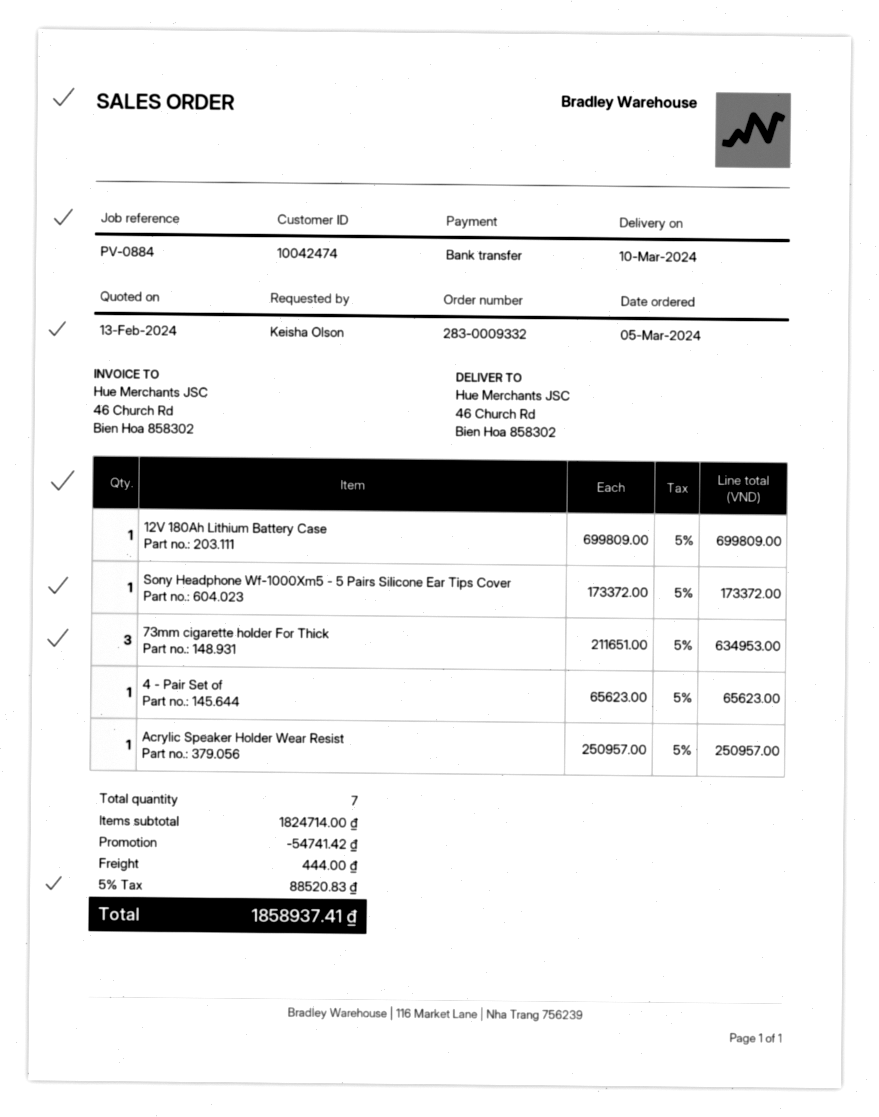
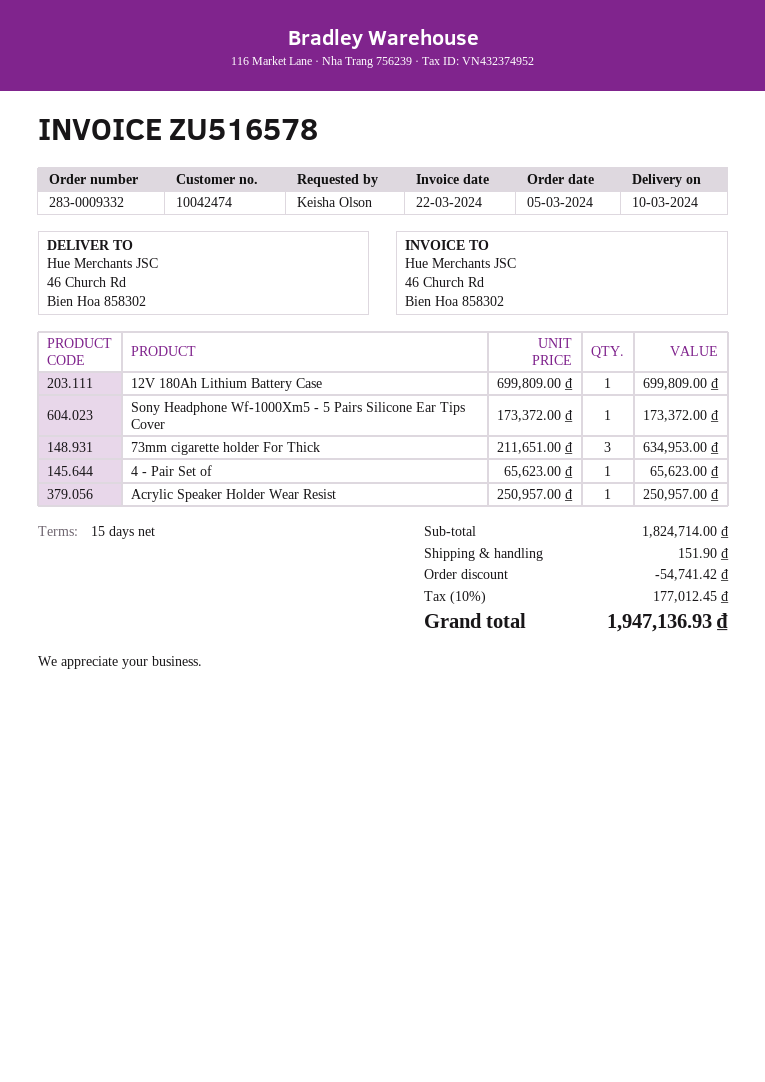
shipping: 444.00 -> 151.90
tax: 5% = 88520.83 -> 10% = 177012.45
total: 1858937.41 -> 1947136.93

